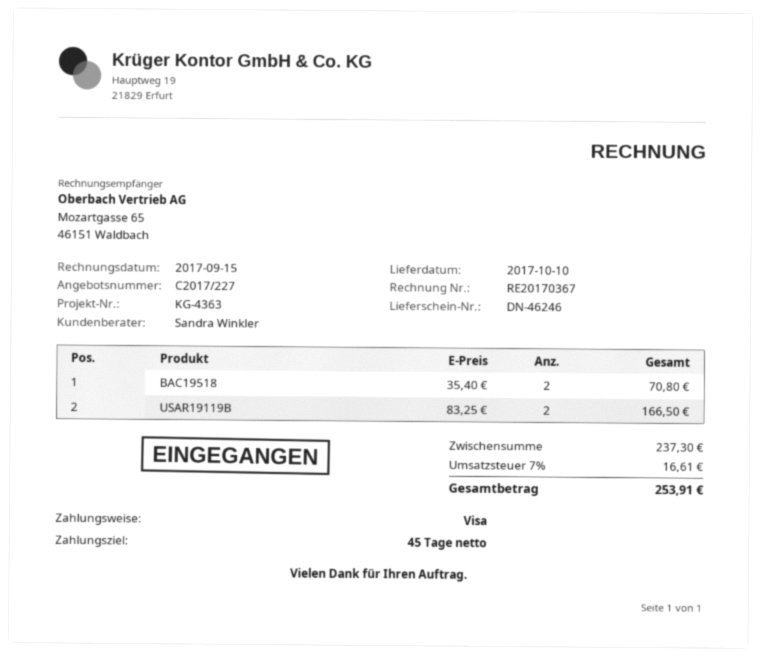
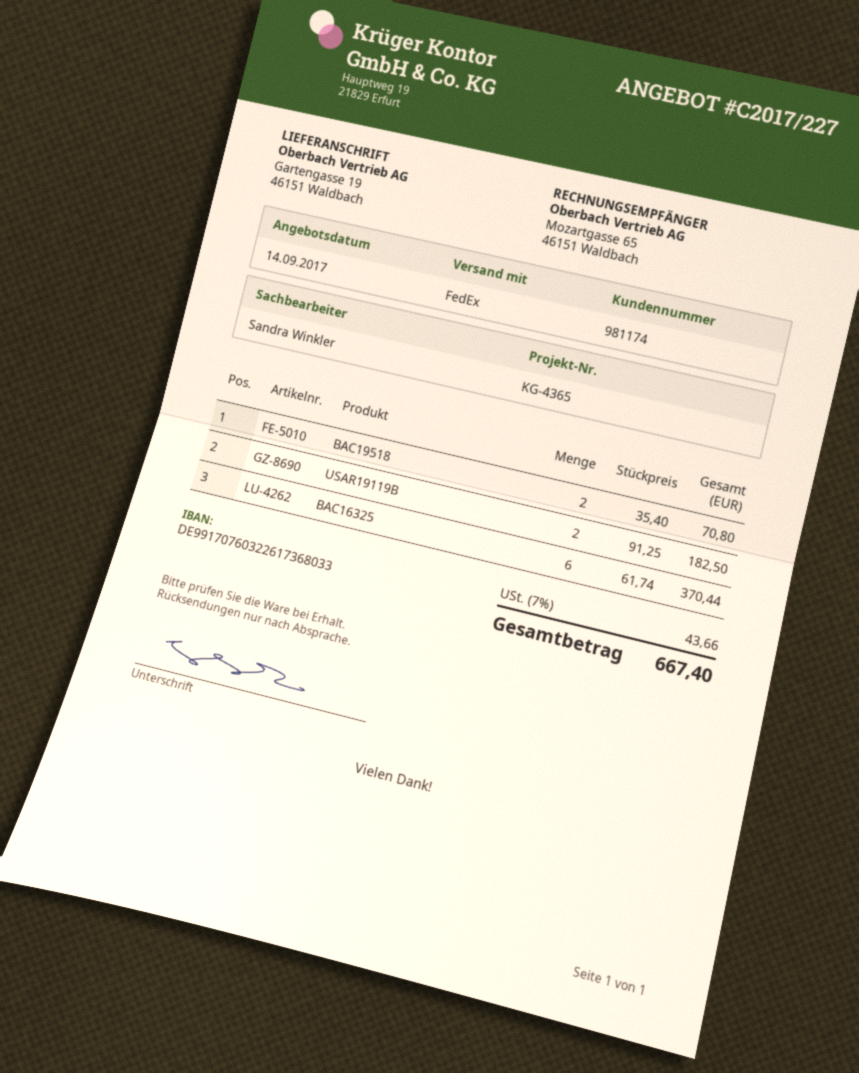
reference: KG-4363 -> KG-4365
USAR19119B: 2 x 83.25 = 166.50 -> 2 x 91.25 = 182.50
BAC16325: none -> 6 x 61.74 = 370.44
tax: 7% = 16.61 -> 7% = 43.66
total: 253.91 -> 667.40

